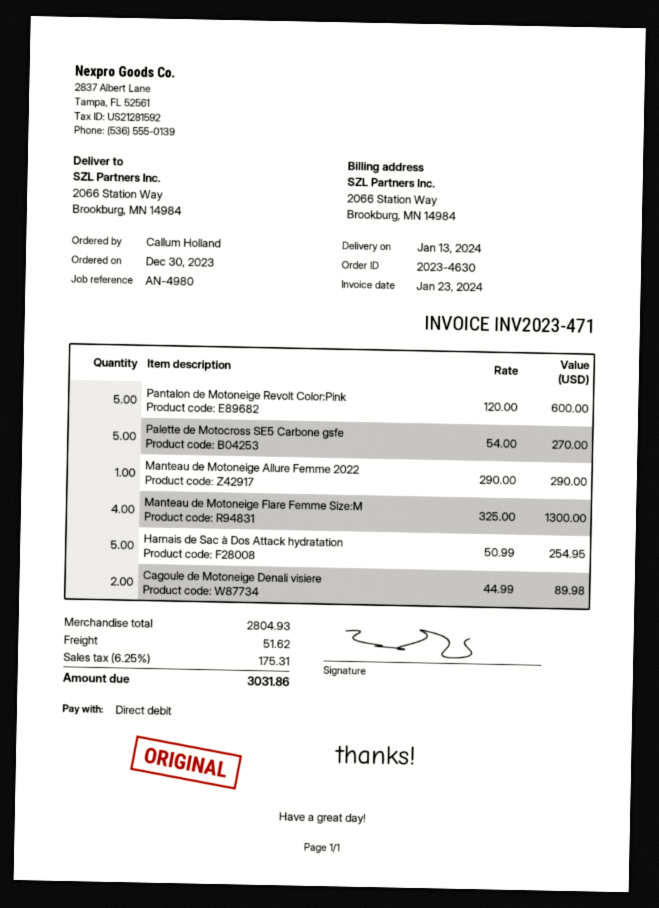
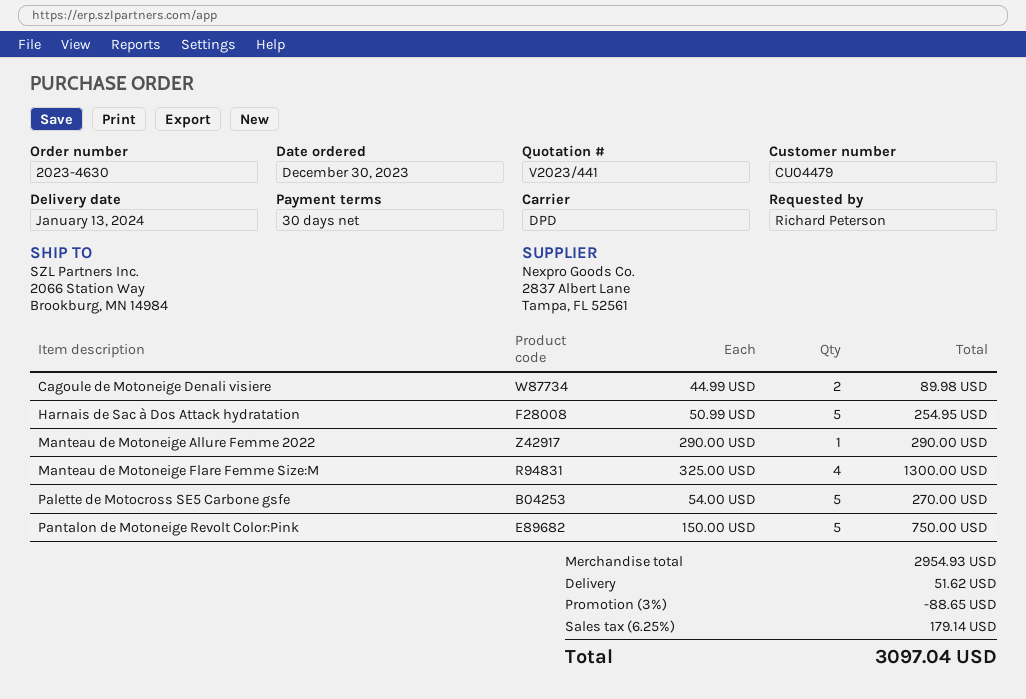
ordered by: Callum Holland -> Richard Peterson
Pantalon de Motoneige Revolt Color:Pink: 5 x 120.00 = 600.00 -> 5 x 150.00 = 750.00
subtotal: 2804.93 -> 2954.93
discount: none -> 3% = 88.65
tax: 6.25% = 175.31 -> 6.25% = 179.14
total: 3031.86 -> 3097.04

